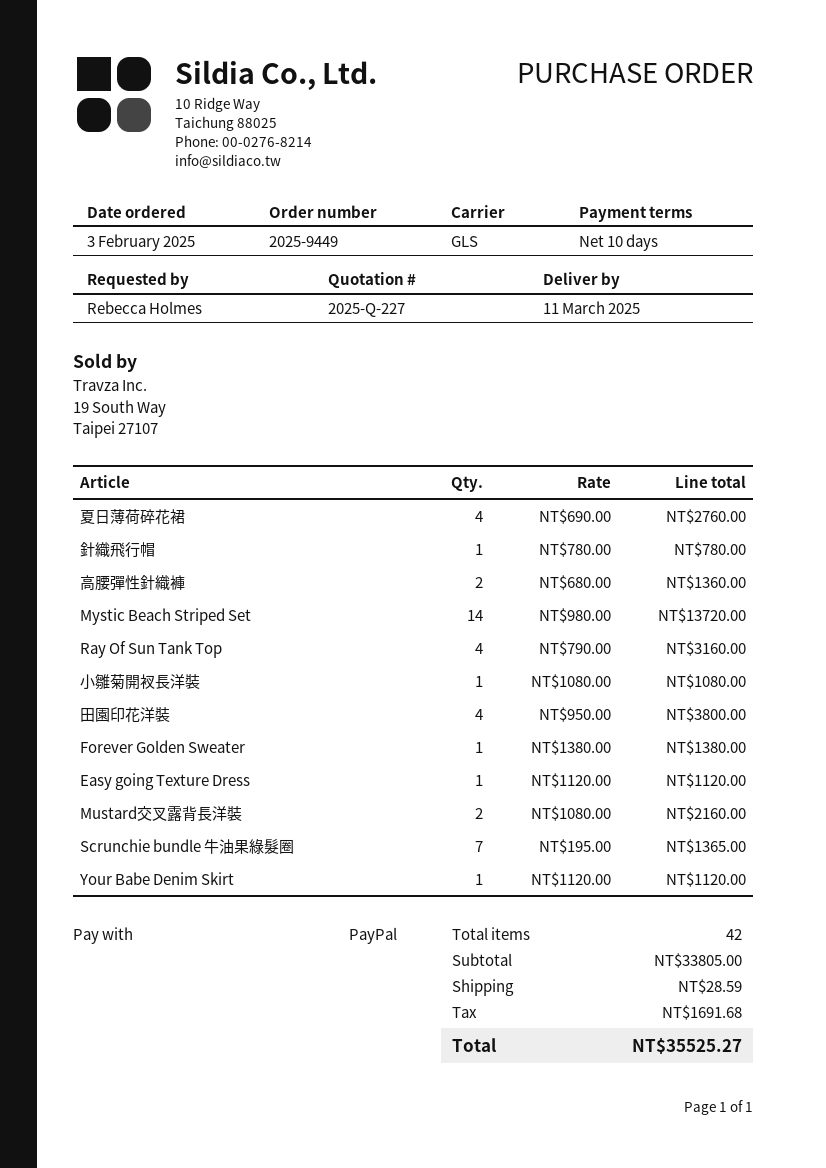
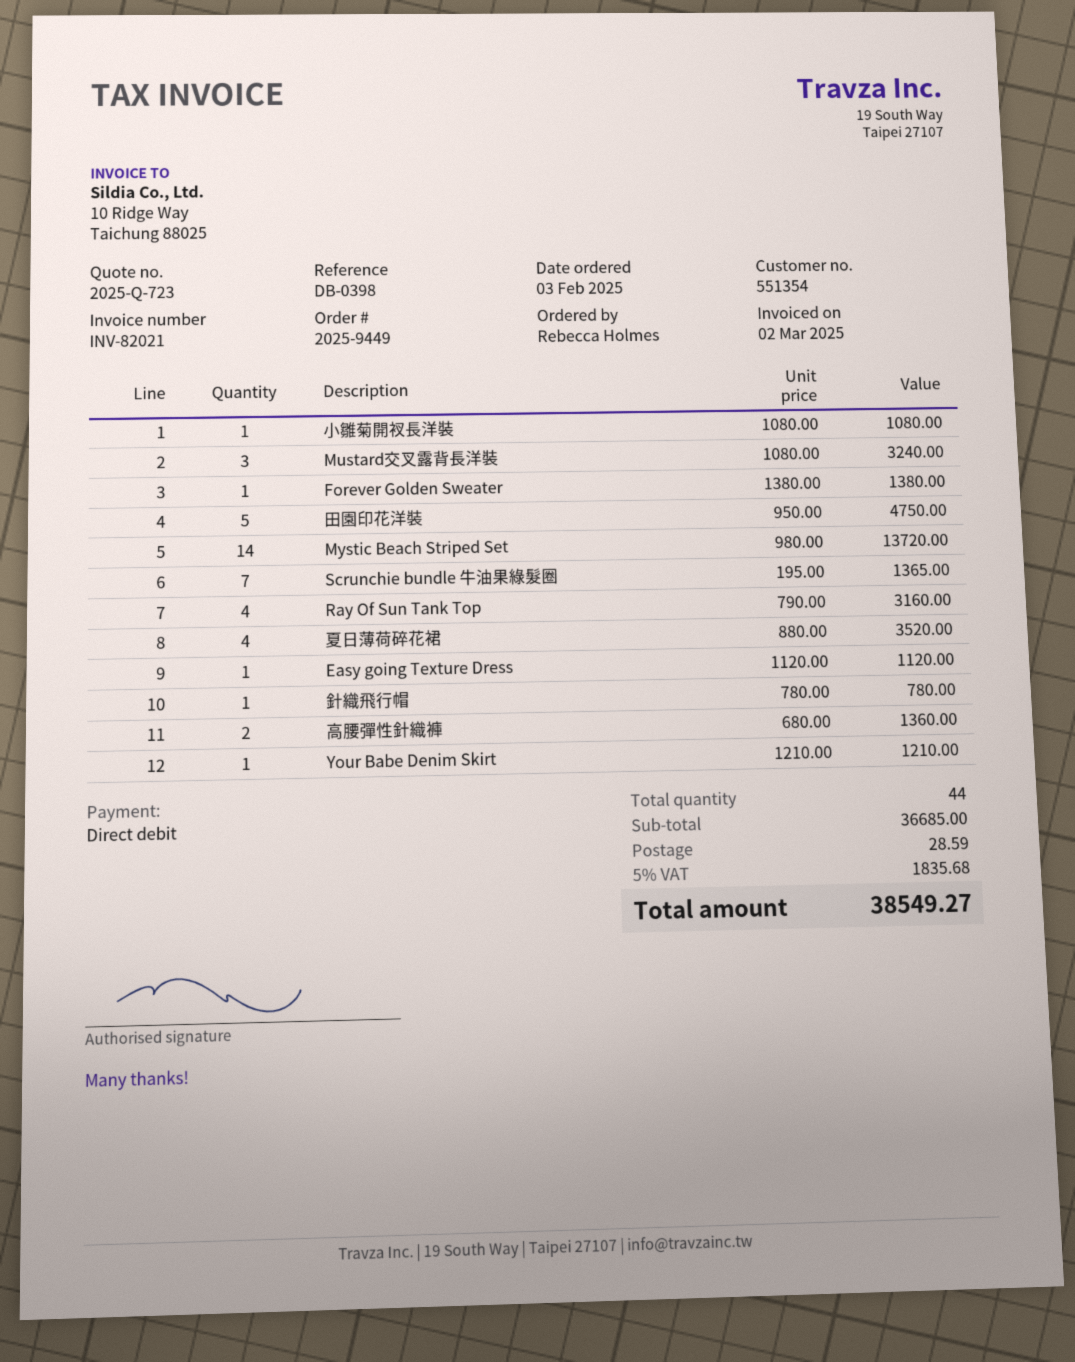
quote number: 2025-Q-227 -> 2025-Q-723
payment method: PayPal -> direct debit
夏日薄荷碎花裙: 4 x 690.00 = 2760.00 -> 4 x 880.00 = 3520.00
田園印花洋裝: 4 x 950.00 = 3800.00 -> 5 x 950.00 = 4750.00
Mustard交叉露背長洋裝: 2 x 1080.00 = 2160.00 -> 3 x 1080.00 = 3240.00
Your Babe Denim Skirt: 1 x 1120.00 = 1120.00 -> 1 x 1210.00 = 1210.00
total quantity: 42 -> 44
subtotal: 33805.00 -> 36685.00
tax: 1691.68 -> 1835.68
total: 35525.27 -> 38549.27

